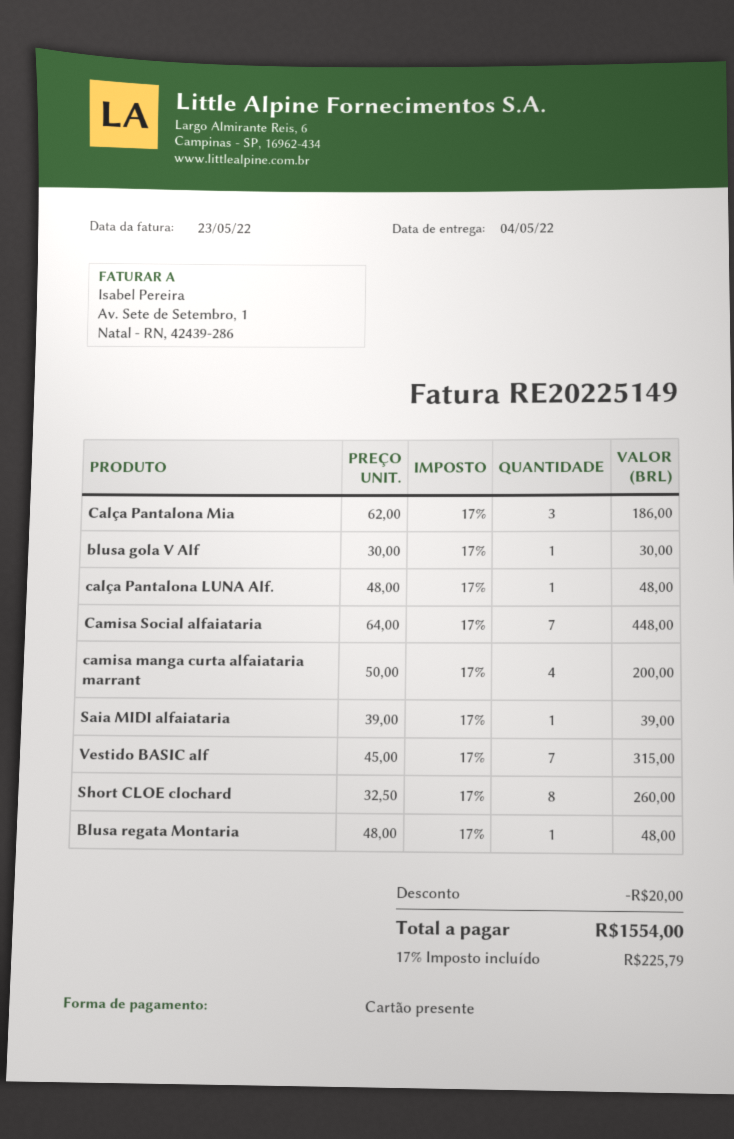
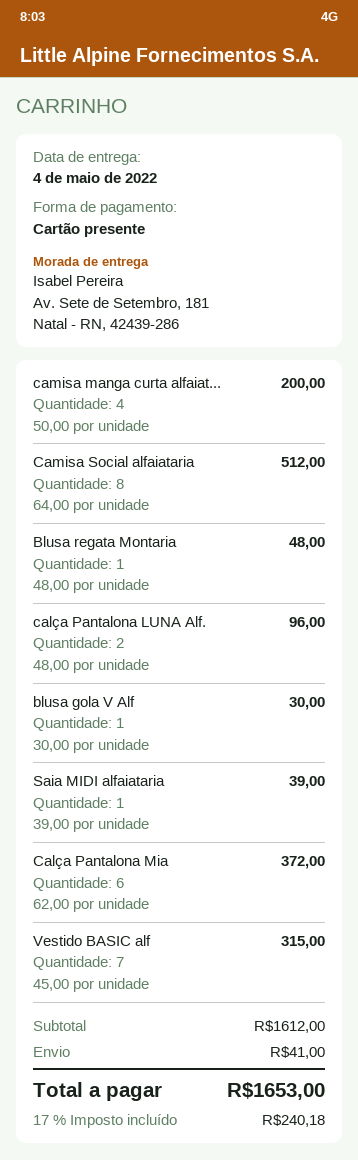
Calça Pantalona Mia: 3 x 62.00 = 186.00 -> 6 x 62.00 = 372.00
calça Pantalona LUNA Alf.: 1 x 48.00 = 48.00 -> 2 x 48.00 = 96.00
Camisa Social alfaiataria: 7 x 64.00 = 448.00 -> 8 x 64.00 = 512.00
Short CLOE clochard: 8 x 32.50 = 260.00 -> none
discount: 20.00 -> none
shipping: none -> 41.00
tax: 17% = 225.79 -> 17% = 240.18
total: 1554.00 -> 1653.00

